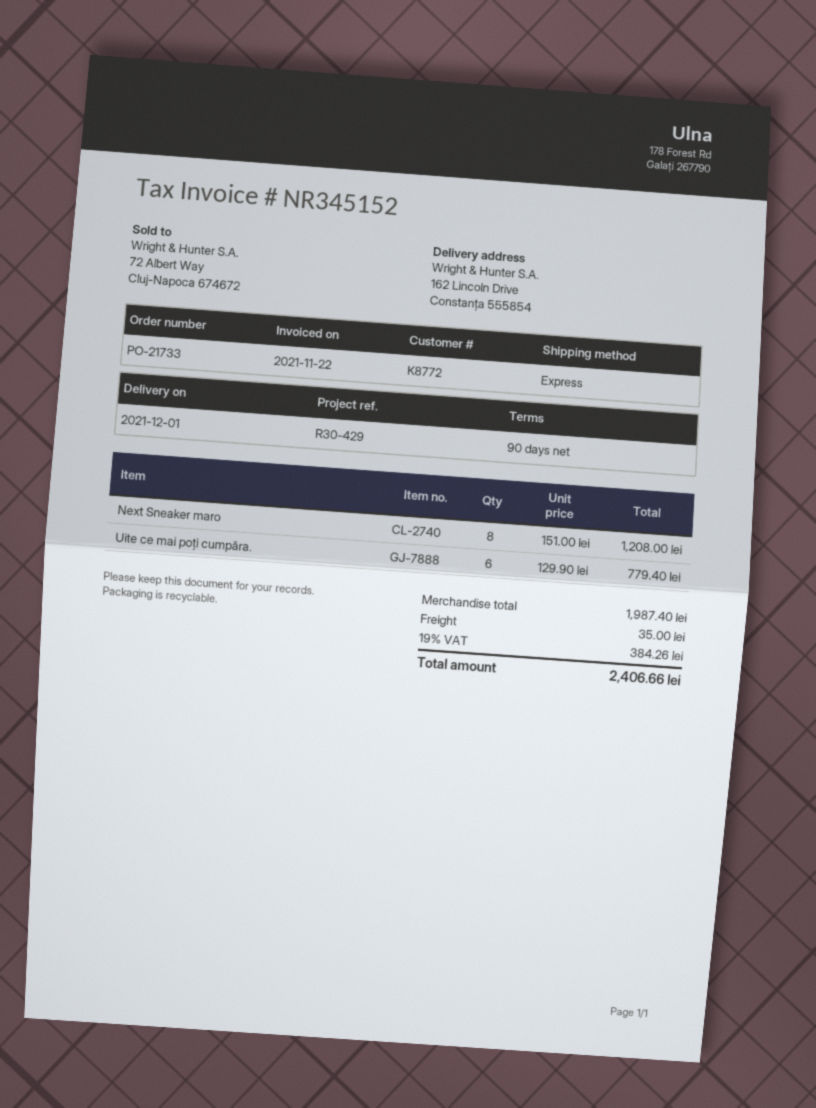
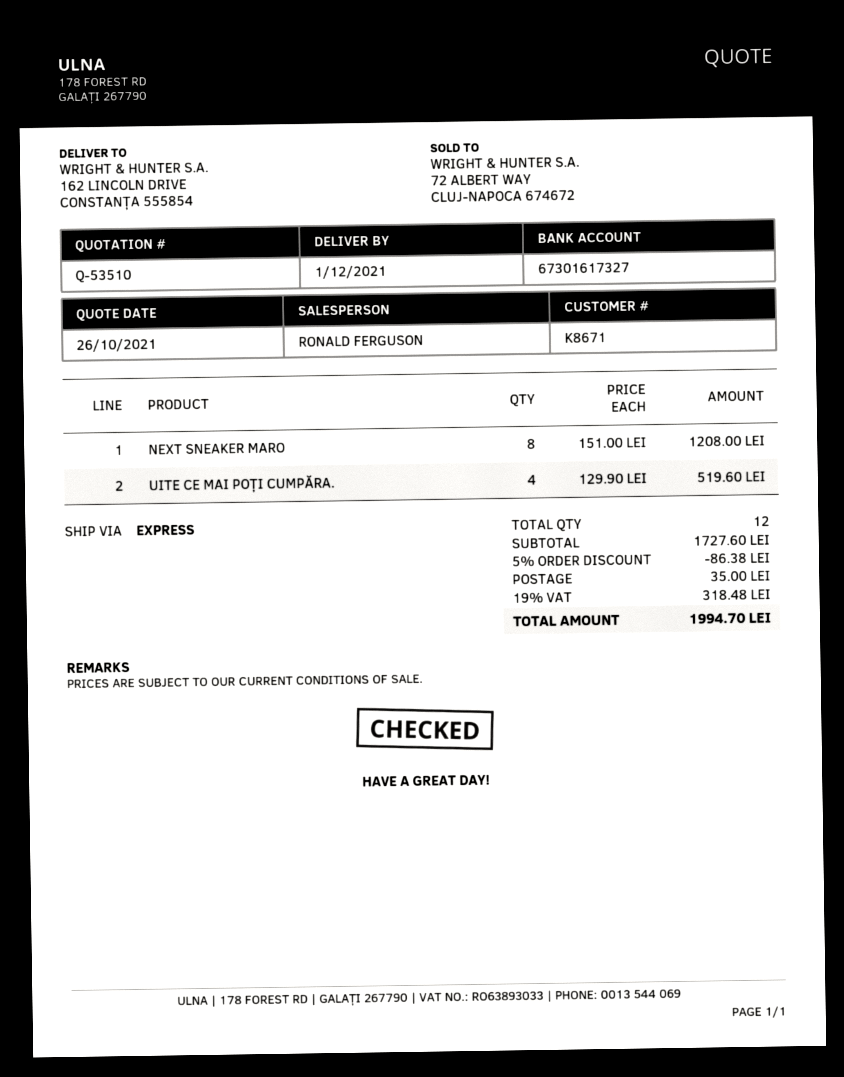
customer number: K8772 -> K8671
Uite ce mai poți cumpăra.: 6 x 129.90 = 779.40 -> 4 x 129.90 = 519.60
subtotal: 1987.40 -> 1727.60
discount: none -> 5% = 86.38
tax: 19% = 384.26 -> 19% = 318.48
total: 2406.66 -> 1994.70

